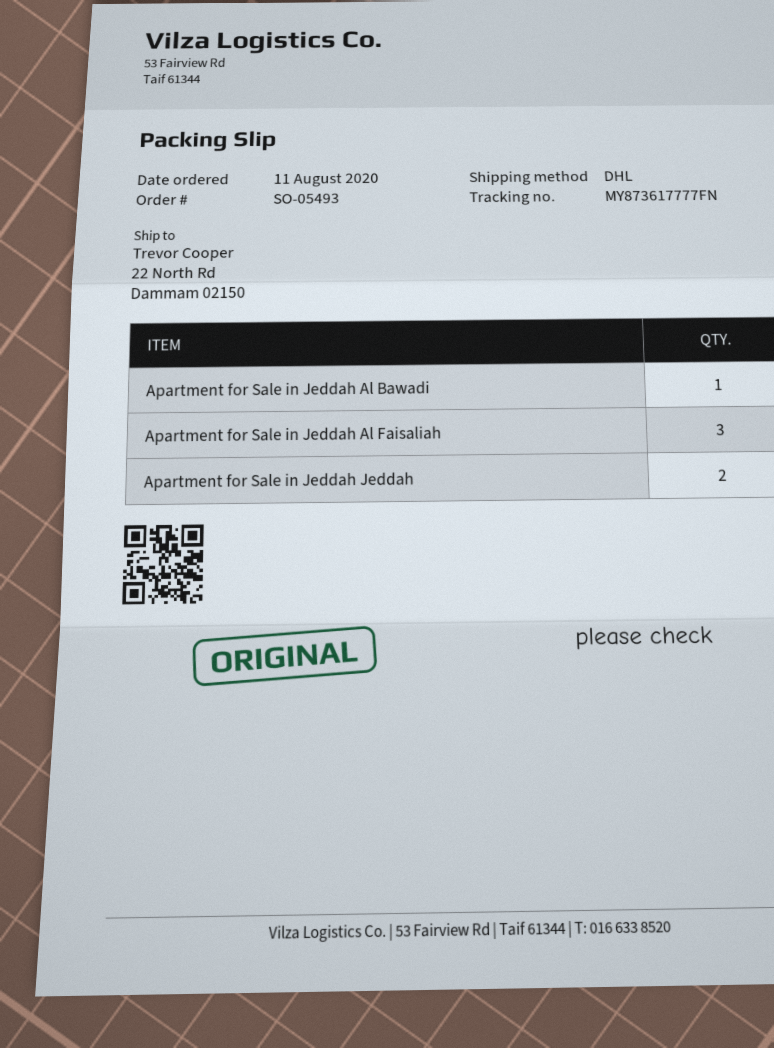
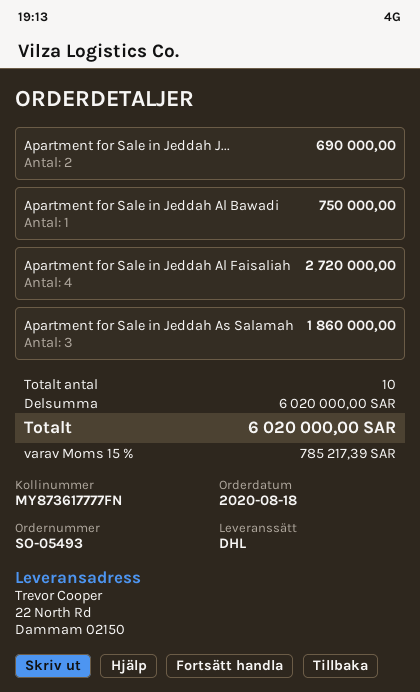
order date: 2020-08-11 -> 2020-08-18
Apartment for Sale in Jeddah Al Faisaliah: 3 -> 4
Apartment for Sale in Jeddah As Salamah: none -> 3

